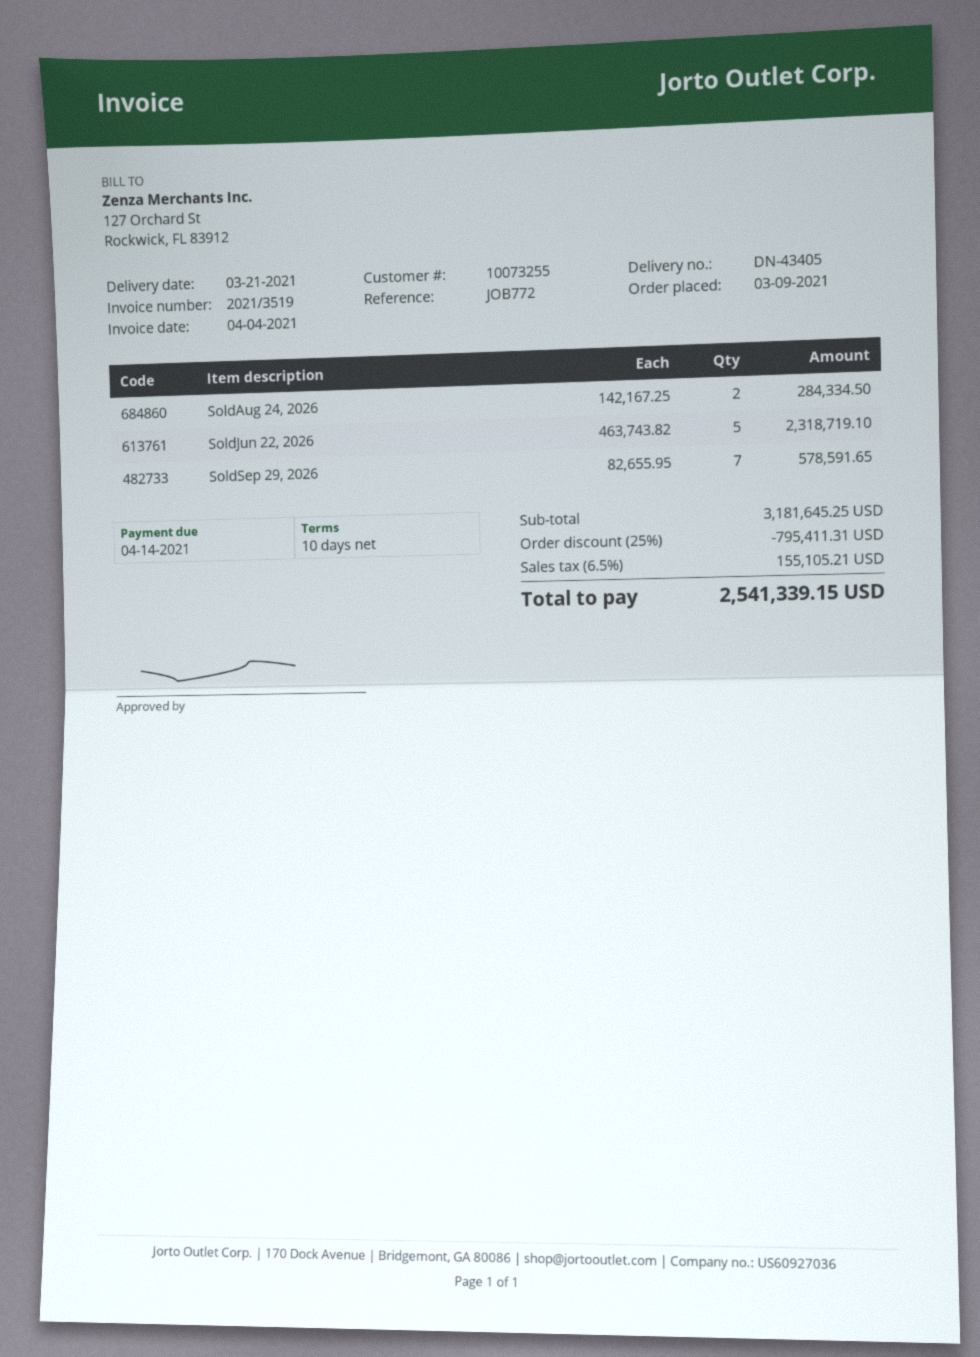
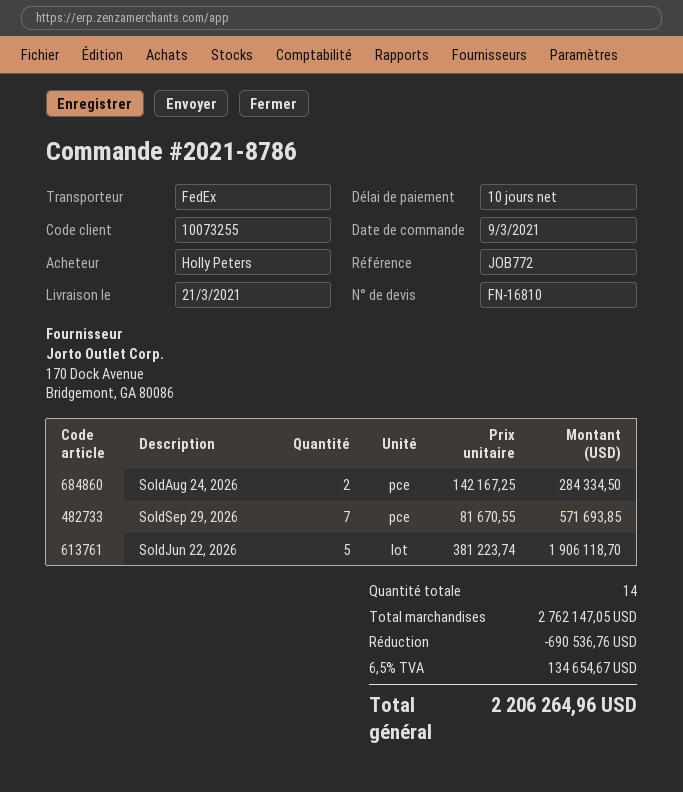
SoldJun 22, 2026: 5 x 463743.82 = 2318719.10 -> 5 x 381223.74 = 1906118.70
SoldSep 29, 2026: 7 x 82655.95 = 578591.65 -> 7 x 81670.55 = 571693.85
subtotal: 3181645.25 -> 2762147.05
discount: 795411.31 -> 690536.76
tax: 6.5% = 155105.21 -> 6.5% = 134654.67
total: 2541339.15 -> 2206264.96

